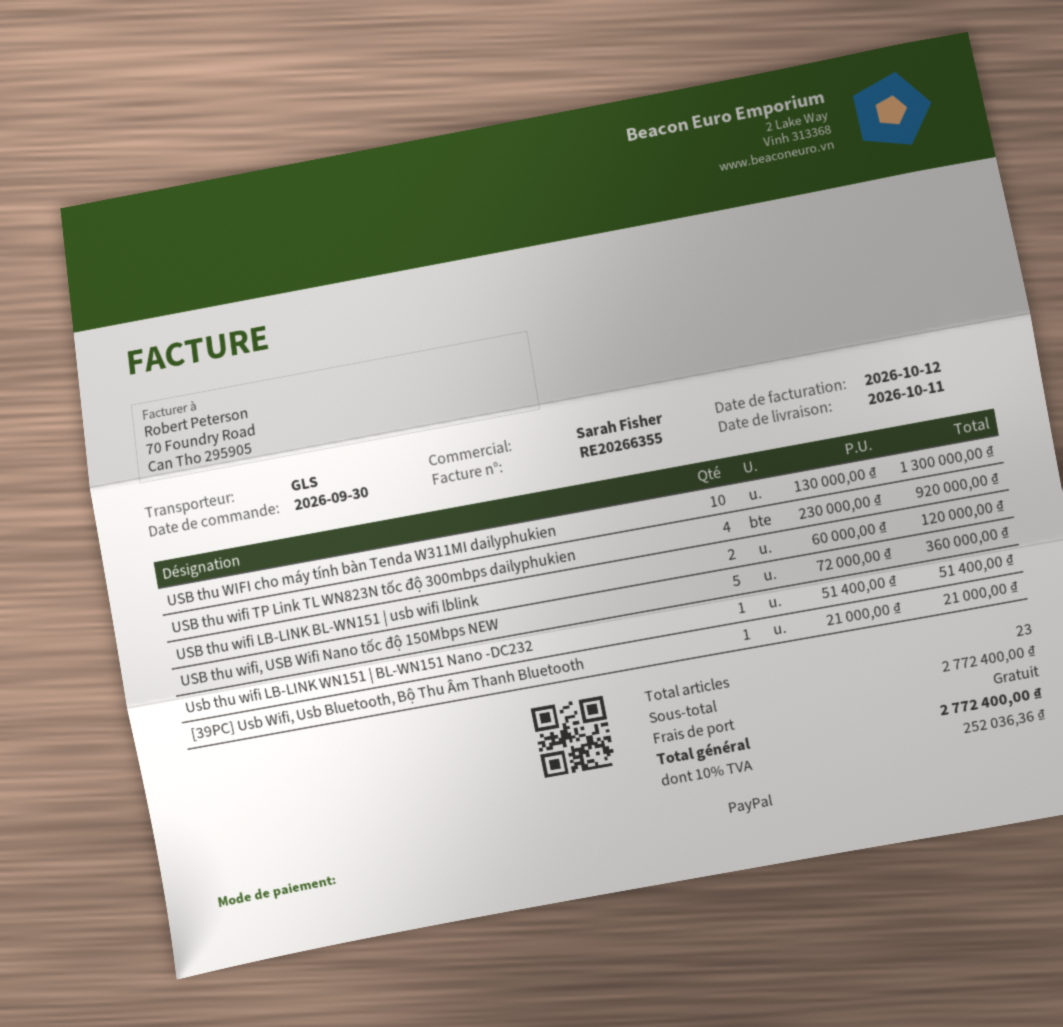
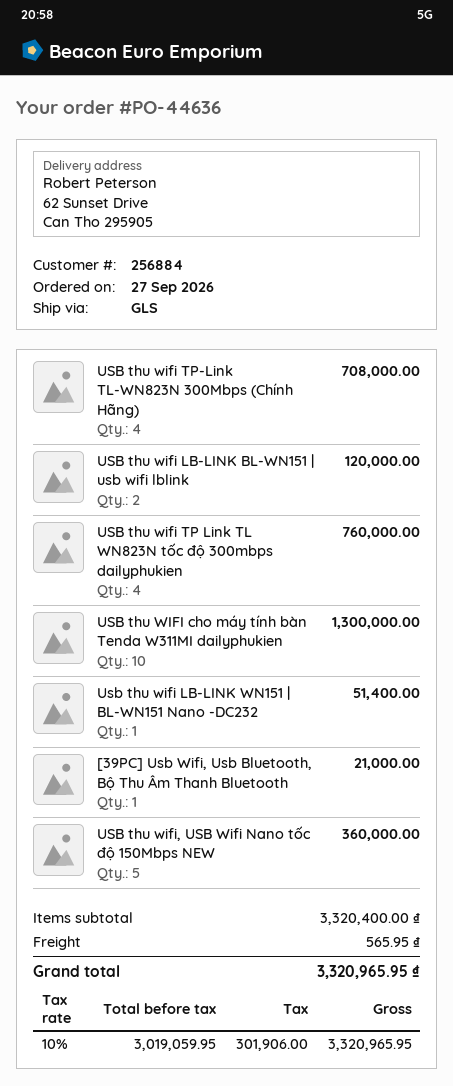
order date: 2026-09-30 -> 2026-09-27
USB thu wifi TP Link TL WN823N tốc độ 300mbps dailyphukien: 4 for 920000.00 -> 4 for 760000.00
USB thu wifi TP-Link TL-WN823N 300Mbps (Chính Hãng): none -> 4 for 708000.00
subtotal: 2772400.00 -> 3320400.00
shipping: 0.00 -> 565.95
tax: 10% = 252036.36 -> 10% = 301906.00
total: 2772400.00 -> 3320965.95

